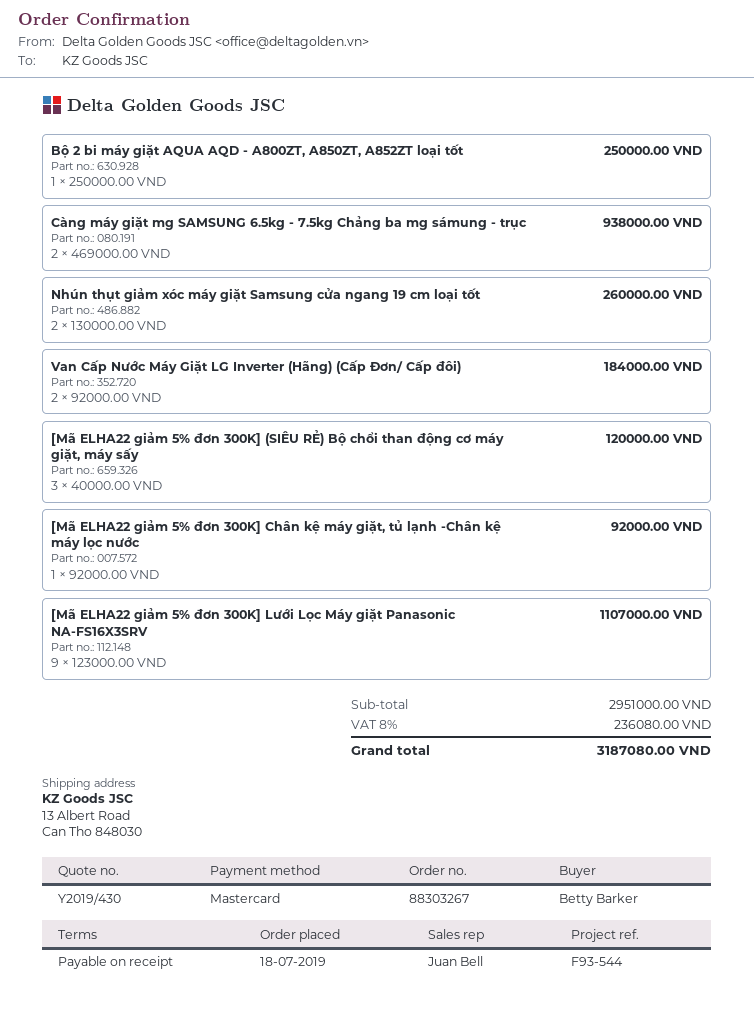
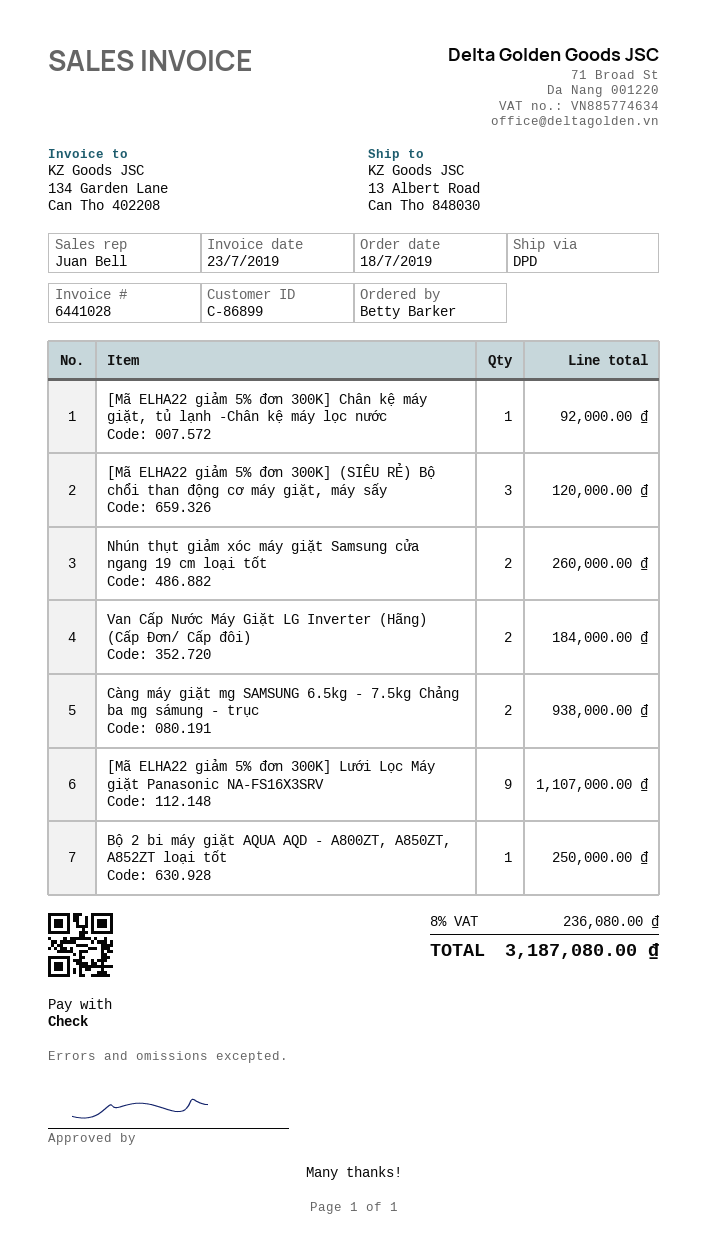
payment method: Mastercard -> cheque

